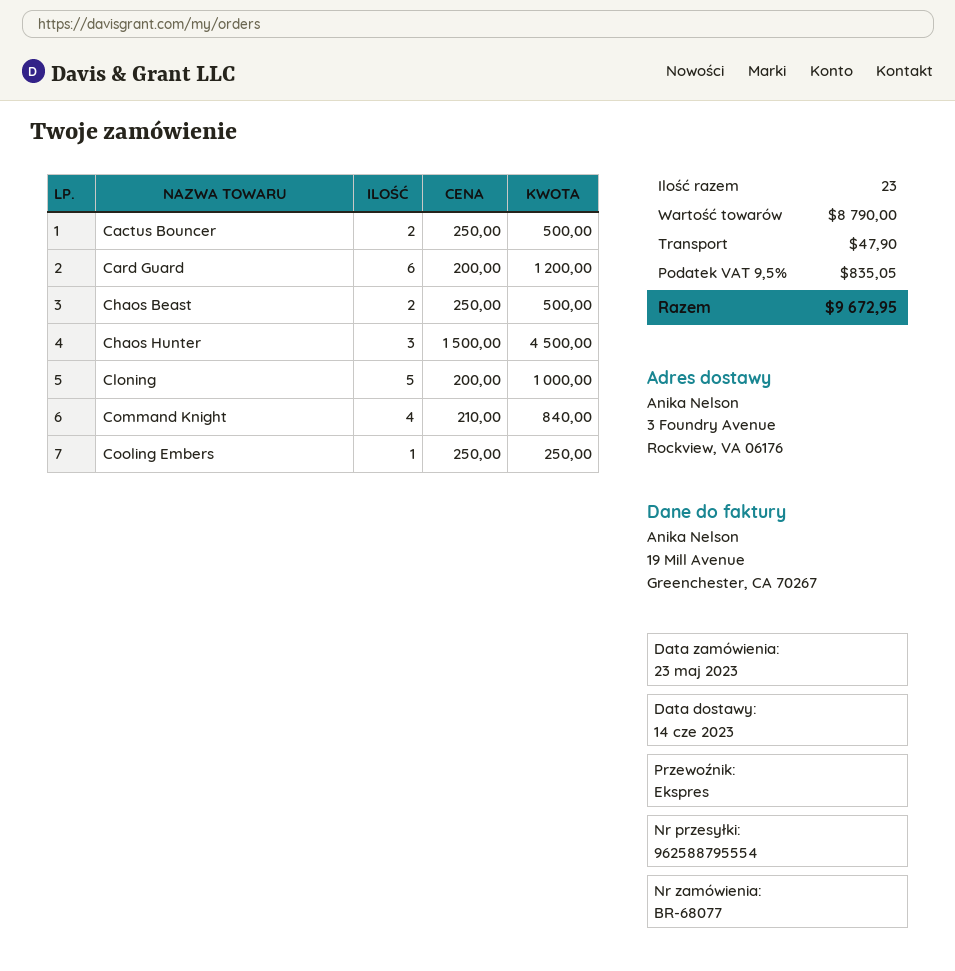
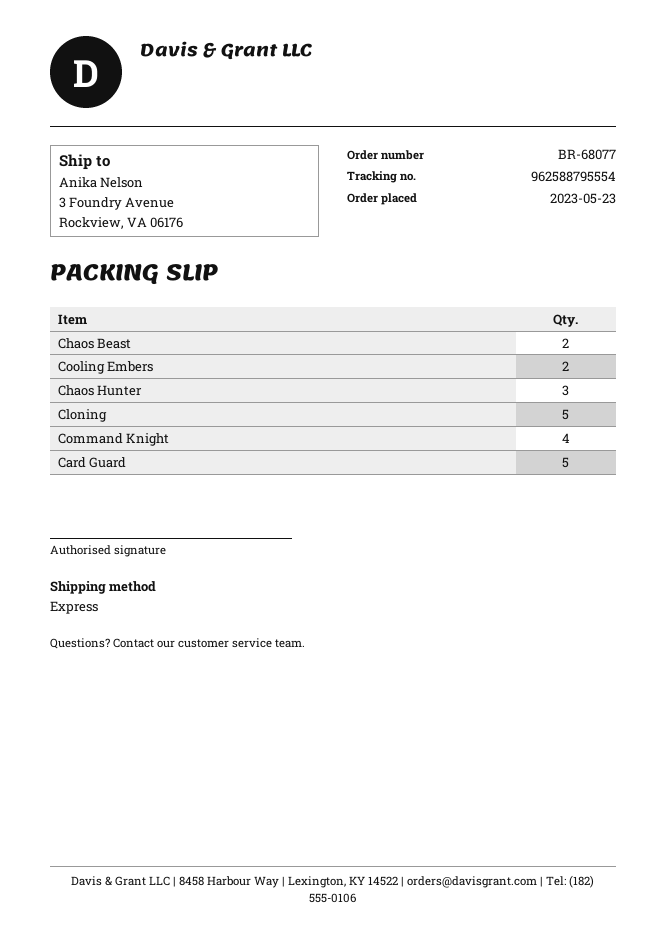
Cactus Bouncer: 2 -> none
Card Guard: 6 -> 5
Cooling Embers: 1 -> 2

